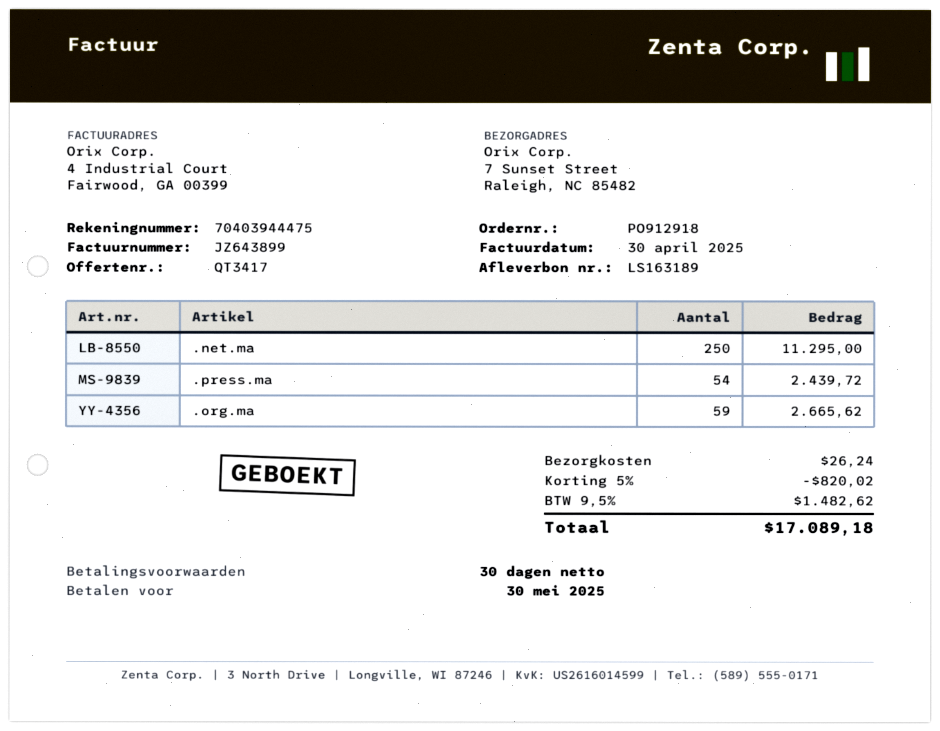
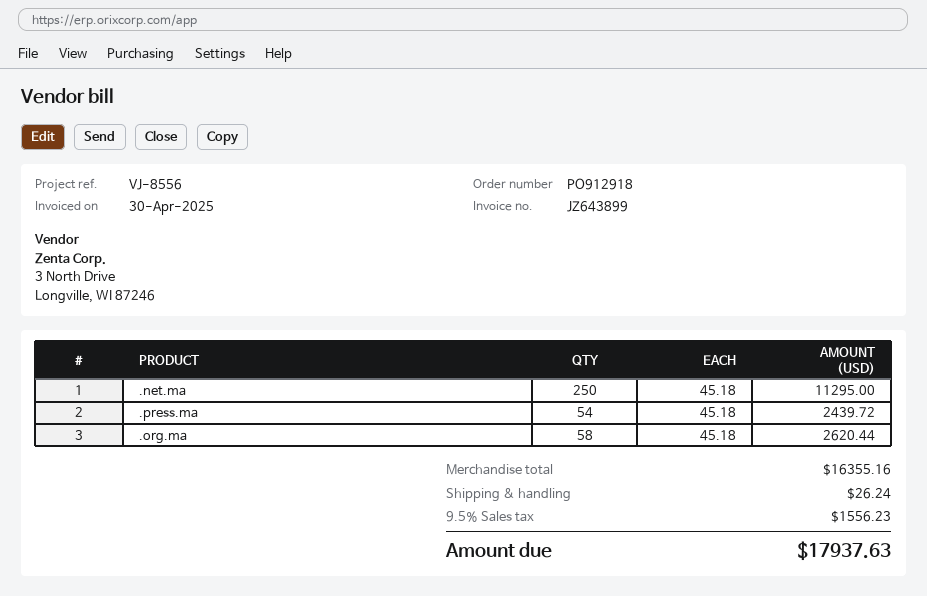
.org.ma: 59 for 2665.62 -> 58 for 2620.44
discount: 5% = 820.02 -> none
tax: 9.5% = 1482.62 -> 9.5% = 1556.23
total: 17089.18 -> 17937.63

